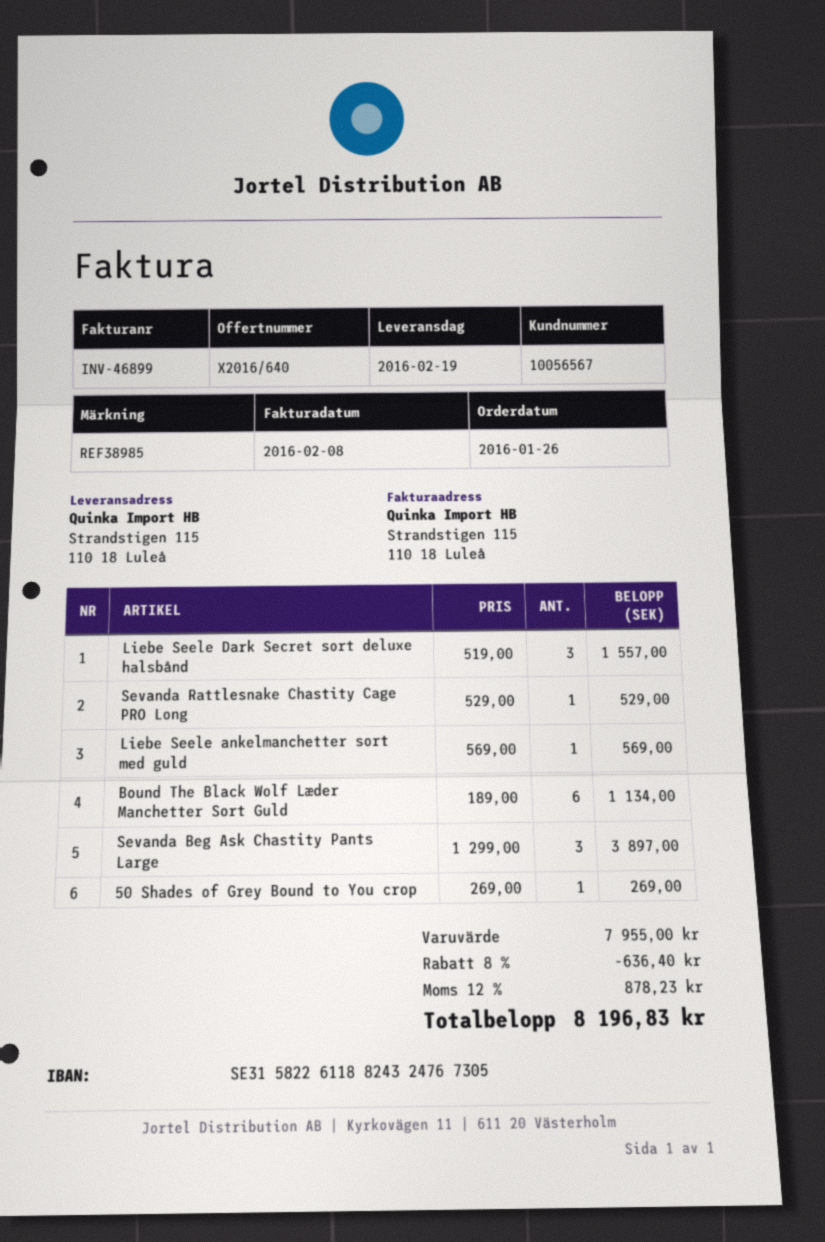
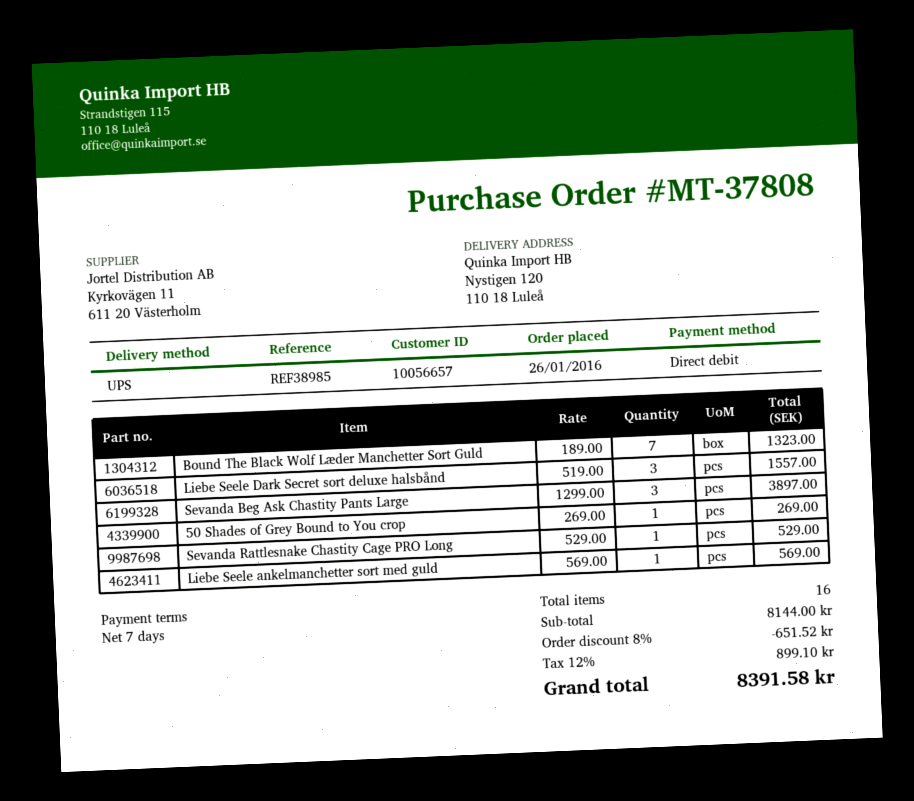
customer number: 10056567 -> 10056657
ship to: Strandstigen 115, 110 18 Luleå -> Nystigen 120, 110 18 Luleå
Bound The Black Wolf Læder Manchetter Sort Guld: 6 x 189.00 = 1134.00 -> 7 x 189.00 = 1323.00
subtotal: 7955.00 -> 8144.00
discount: 8% = 636.40 -> 8% = 651.52
tax: 12% = 878.23 -> 12% = 899.10
total: 8196.83 -> 8391.58

